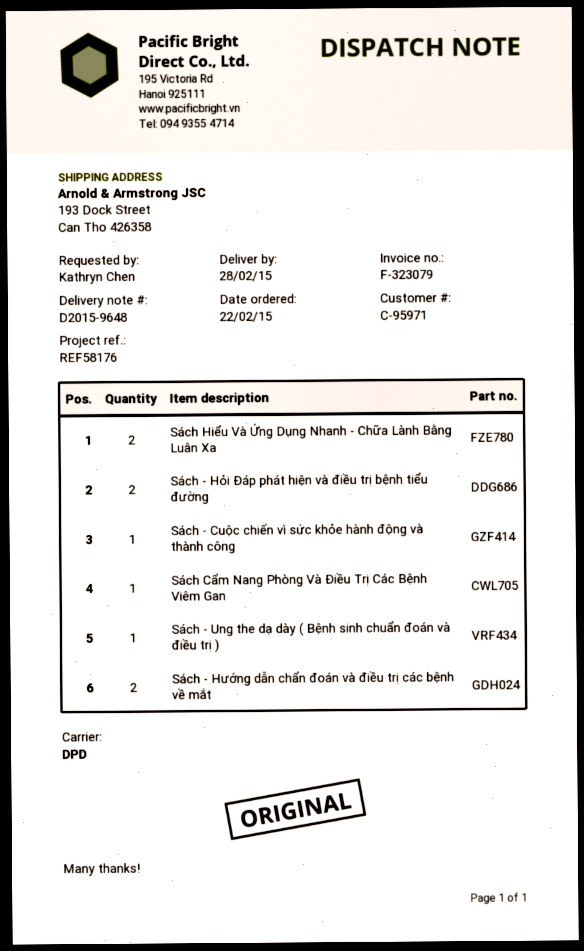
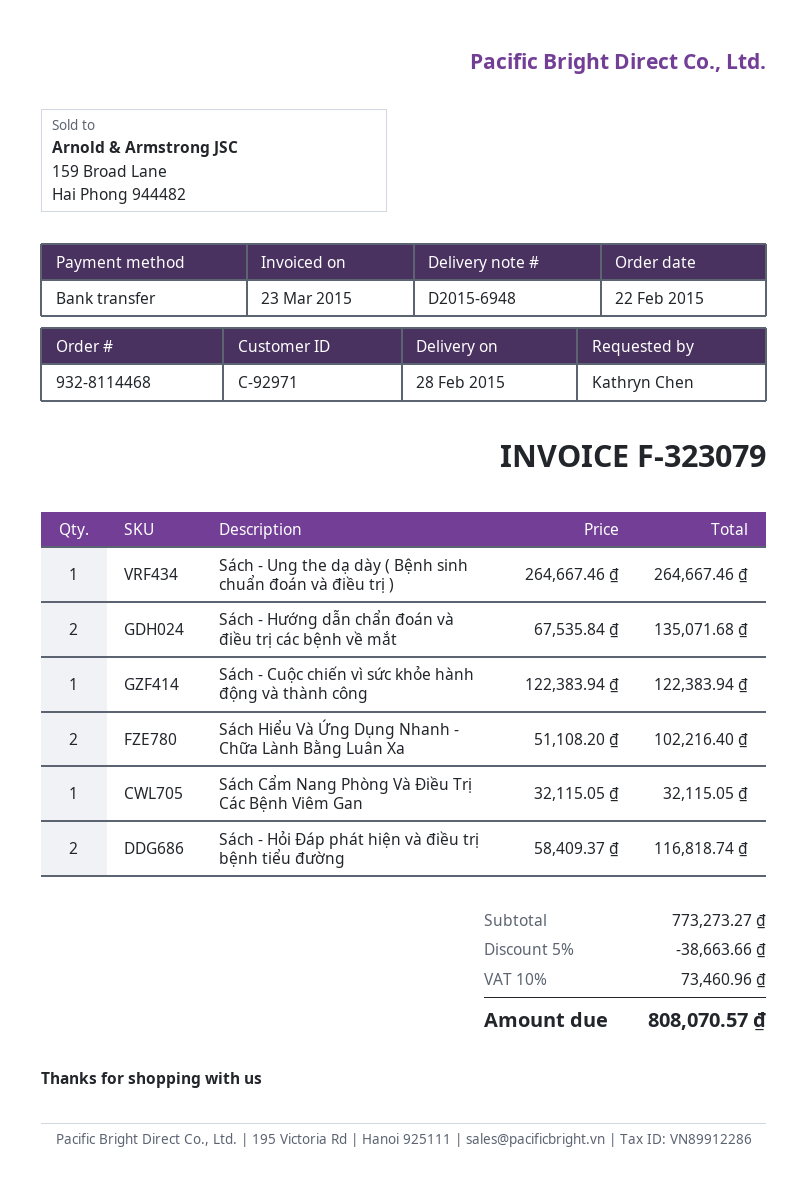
delivery note number: D2015-9648 -> D2015-6948
customer number: C-95971 -> C-92971

